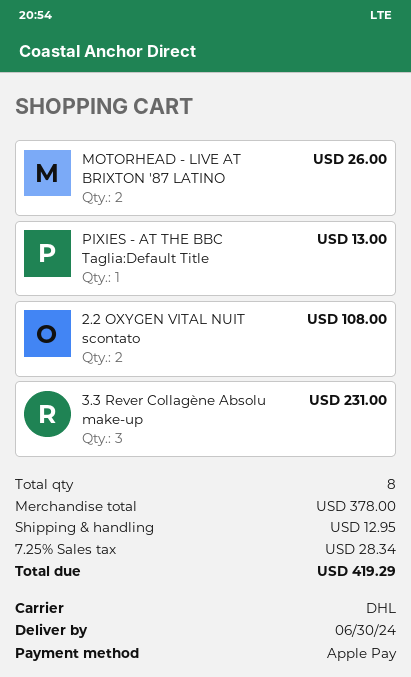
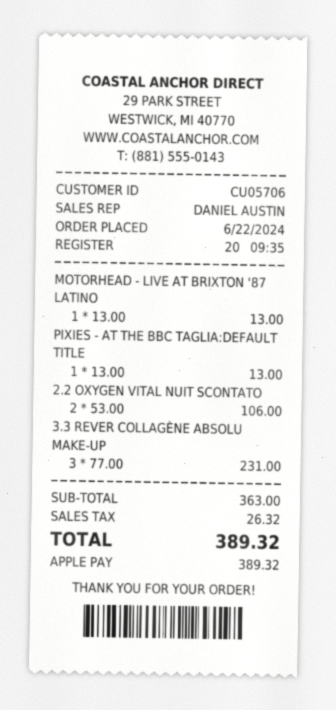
MOTORHEAD - LIVE AT BRIXTON '87 LATINO: 2 for 26.00 -> 1 for 13.00
2.2 OXYGEN VITAL NUIT scontato: 2 for 108.00 -> 2 for 106.00
subtotal: 378.00 -> 363.00
shipping: 12.95 -> none
tax: 28.34 -> 26.32
total: 419.29 -> 389.32

